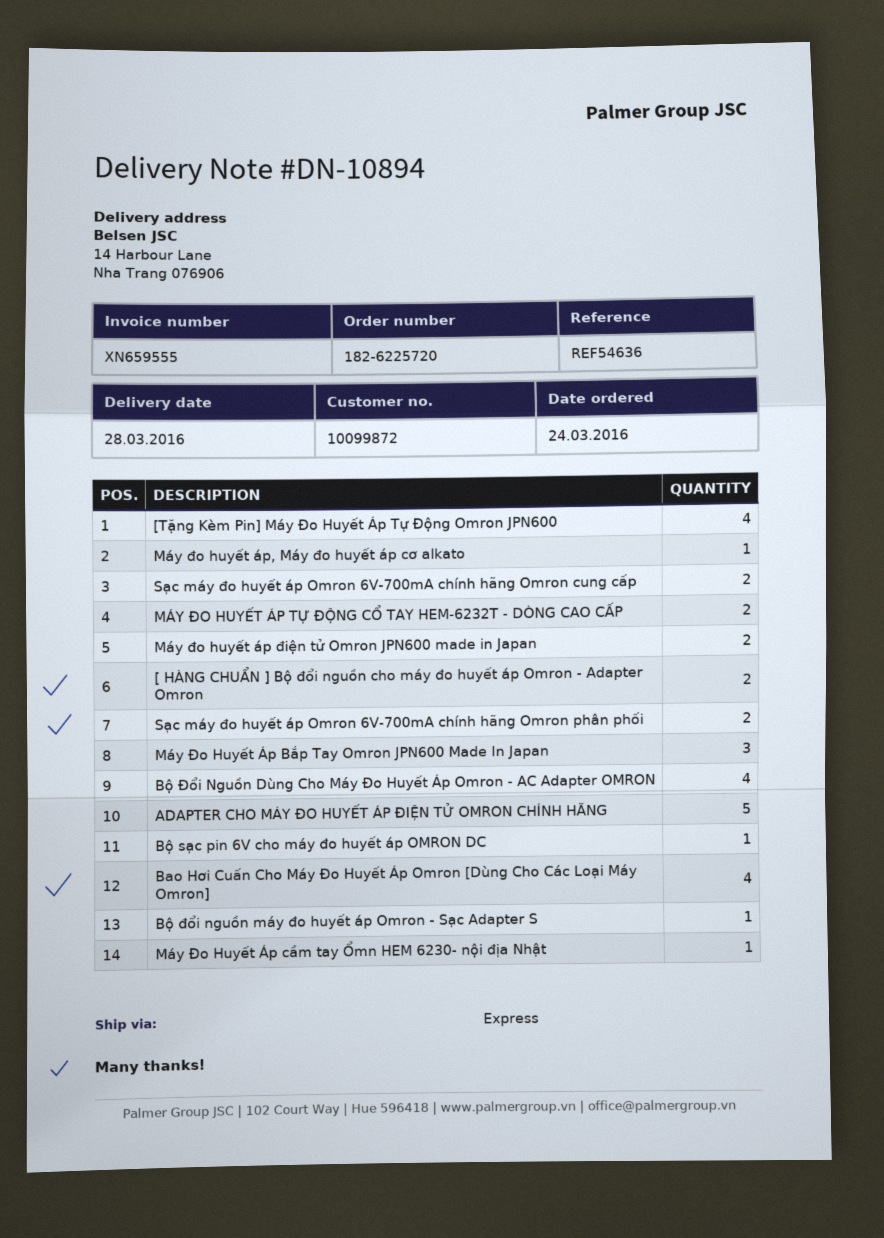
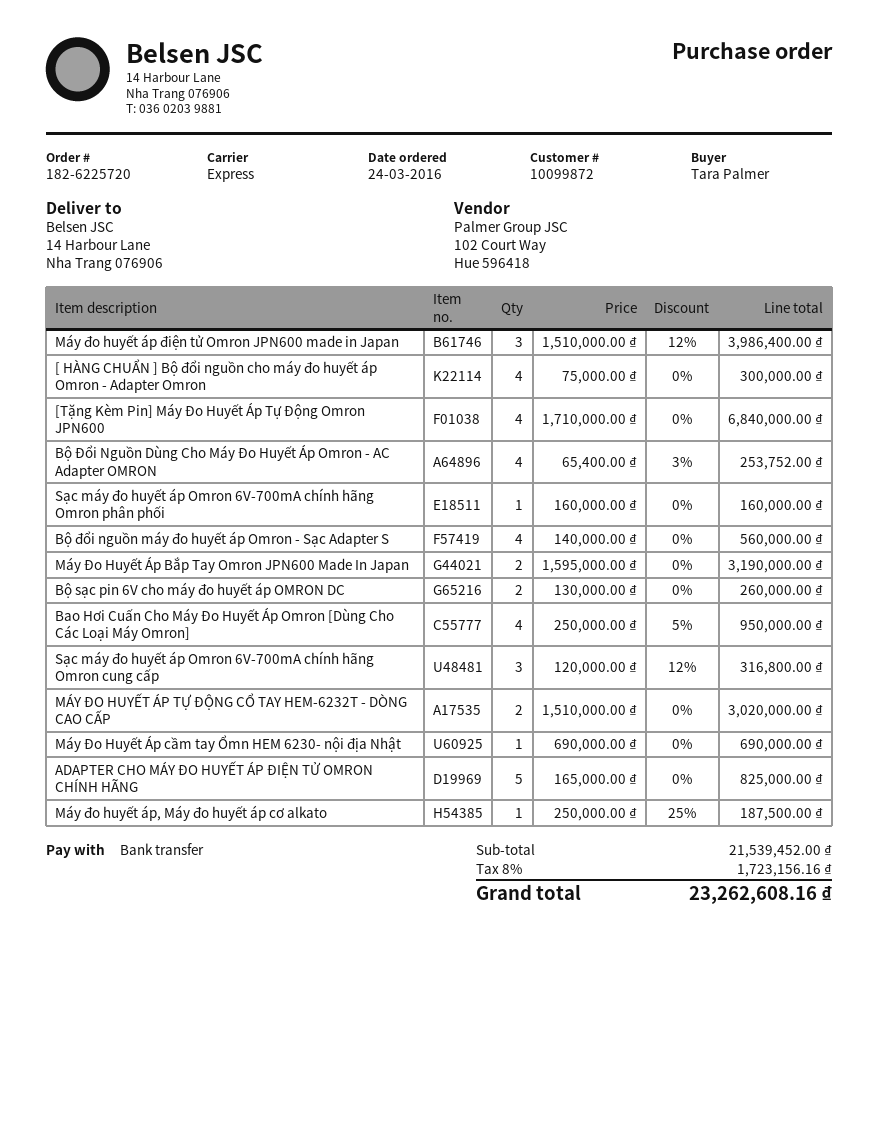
Sạc máy đo huyết áp Omron 6V-700mA chính hãng Omron cung cấp: 2 -> 3
Máy đo huyết áp điện tử Omron JPN600 made in Japan: 2 -> 3
[ HÀNG CHUẨN ] Bộ đổi nguồn cho máy đo huyết áp Omron - Adapter Omron: 2 -> 4
Sạc máy đo huyết áp Omron 6V-700mA chính hãng Omron phân phối: 2 -> 1
Máy Đo Huyết Áp Bắp Tay Omron JPN600 Made In Japan: 3 -> 2
Bộ sạc pin 6V cho máy đo huyết áp OMRON DC: 1 -> 2
Bộ đổi nguồn máy đo huyết áp Omron - Sạc Adapter S: 1 -> 4

